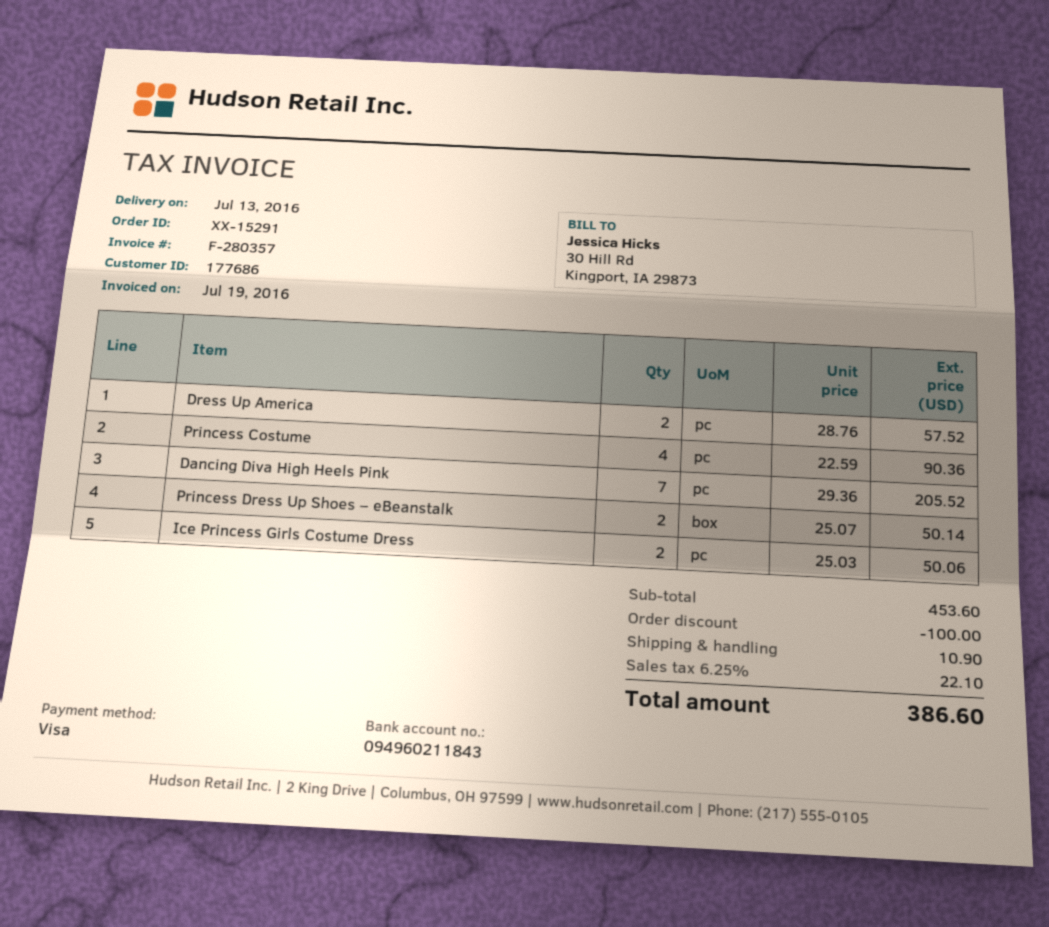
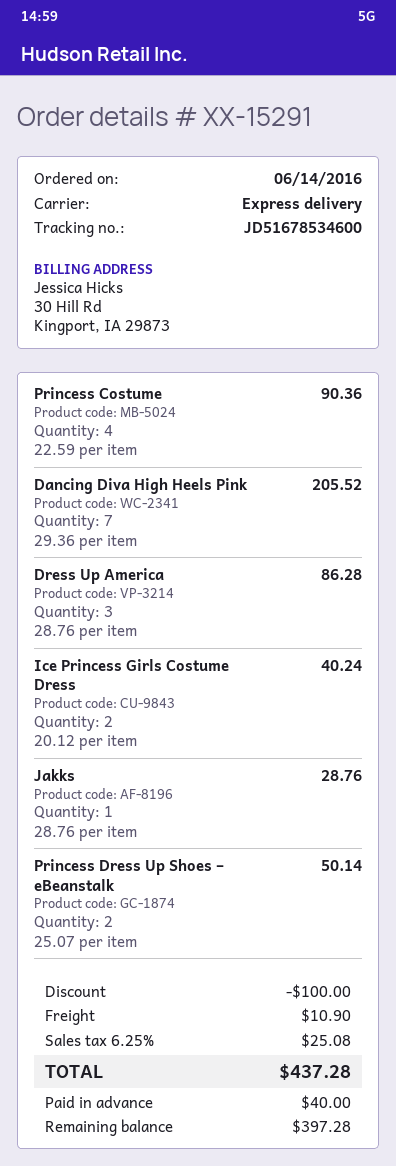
Dress Up America: 2 x 28.76 = 57.52 -> 3 x 28.76 = 86.28
Ice Princess Girls Costume Dress: 2 x 25.03 = 50.06 -> 2 x 20.12 = 40.24
Jakks: none -> 1 x 28.76 = 28.76
tax: 6.25% = 22.10 -> 6.25% = 25.08
total: 386.60 -> 437.28

